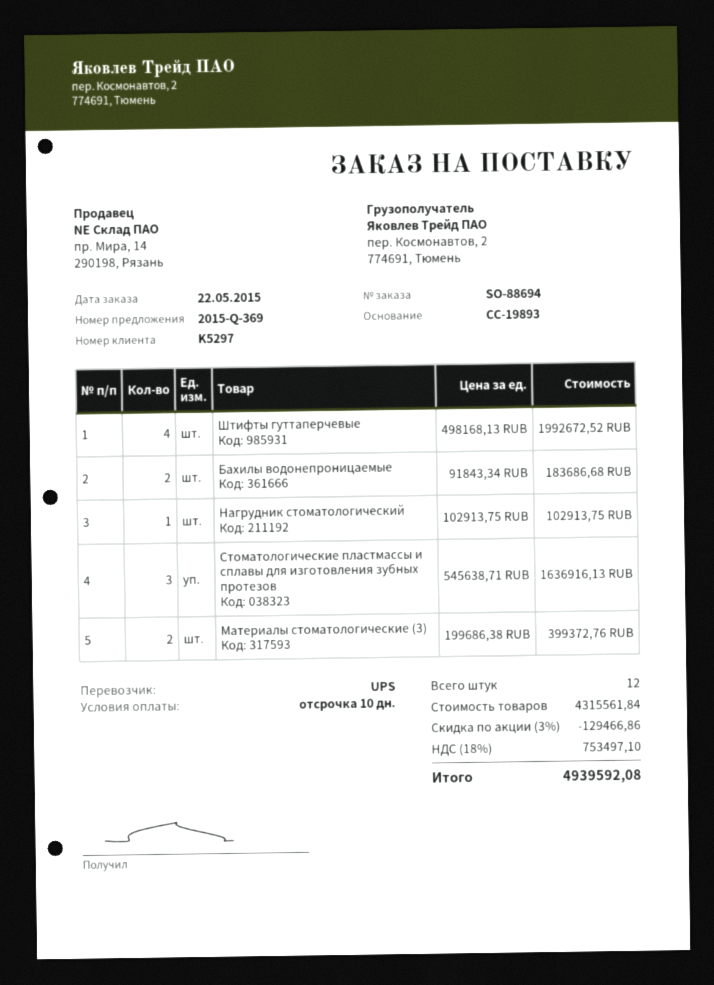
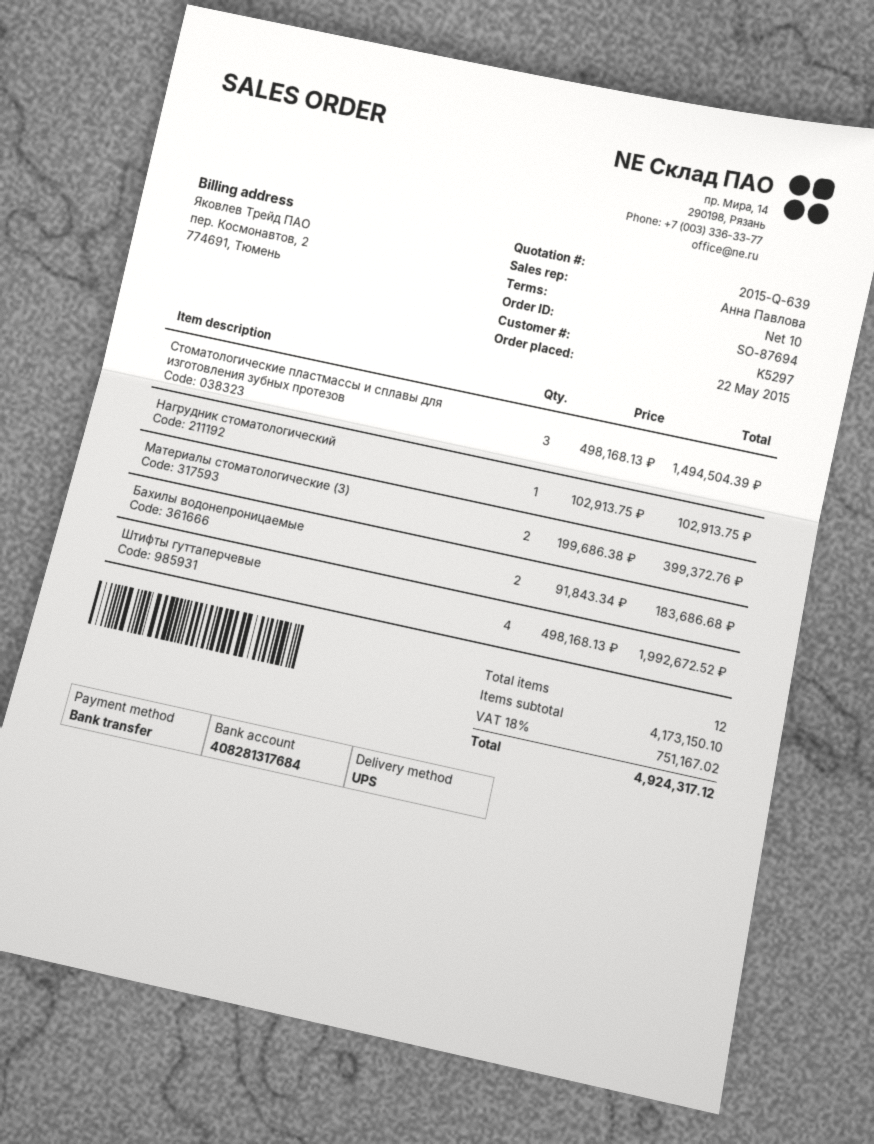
quote number: 2015-Q-369 -> 2015-Q-639
order number: SO-88694 -> SO-87694
Стоматологические пластмассы и сплавы для изготовления зубных протезов: 3 x 545638.71 = 1636916.13 -> 3 x 498168.13 = 1494504.39
subtotal: 4315561.84 -> 4173150.10
discount: 3% = 129466.86 -> none
tax: 18% = 753497.10 -> 18% = 751167.02
total: 4939592.08 -> 4924317.12

